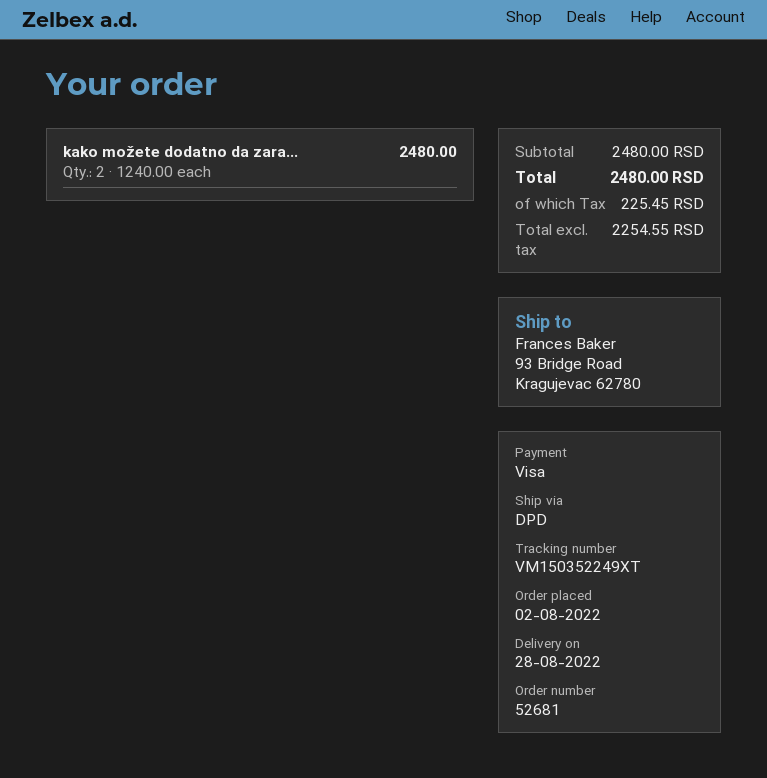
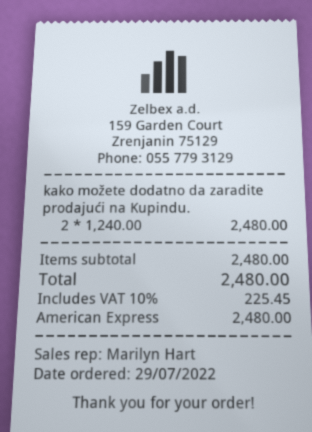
order date: 2022-08-02 -> 2022-07-29
payment method: Visa -> American Express

